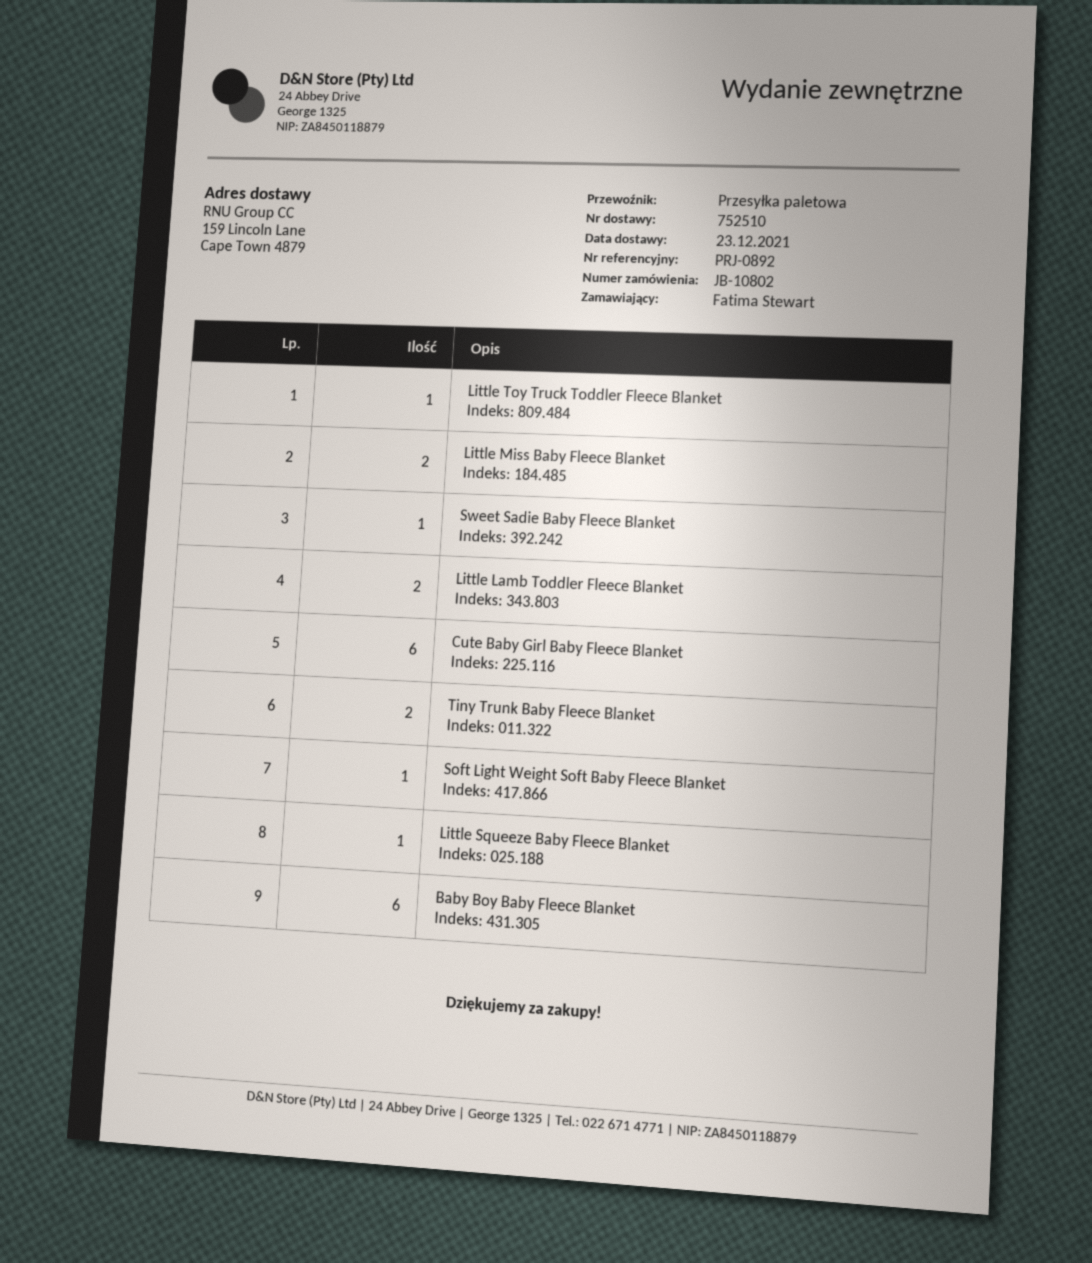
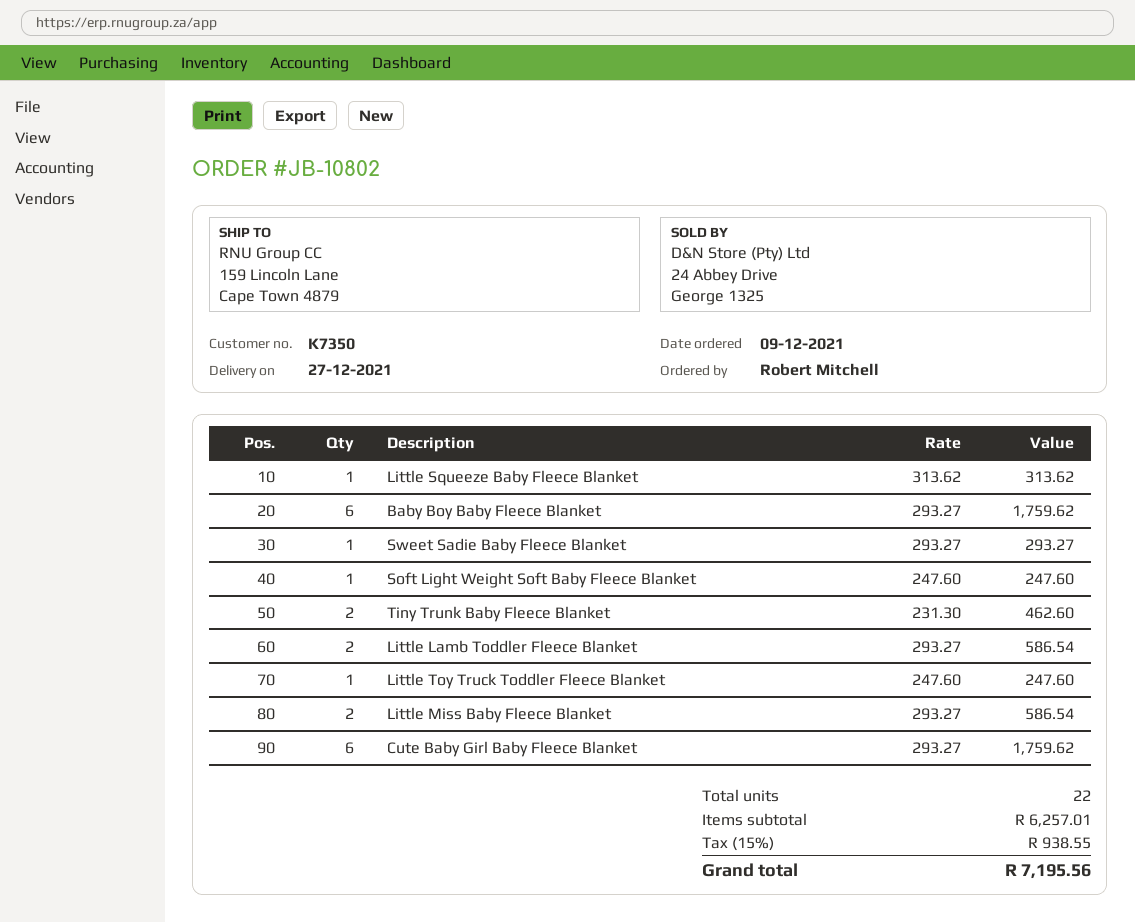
delivery date: 2021-12-23 -> 2021-12-27
ordered by: Fatima Stewart -> Robert Mitchell

